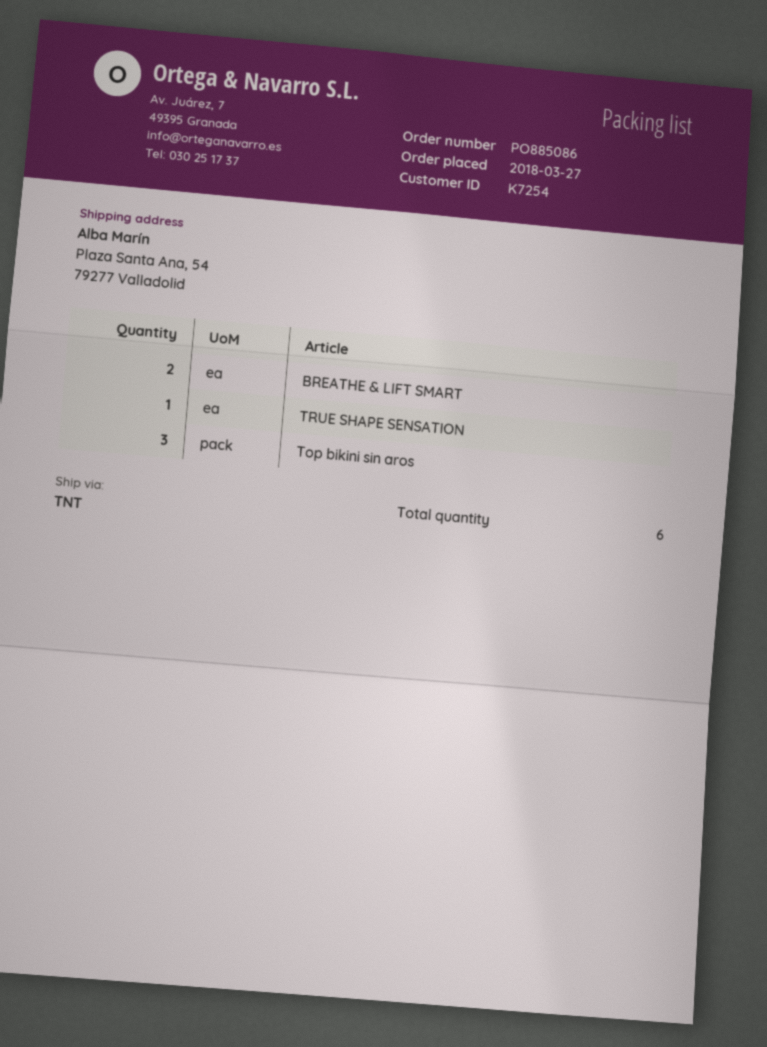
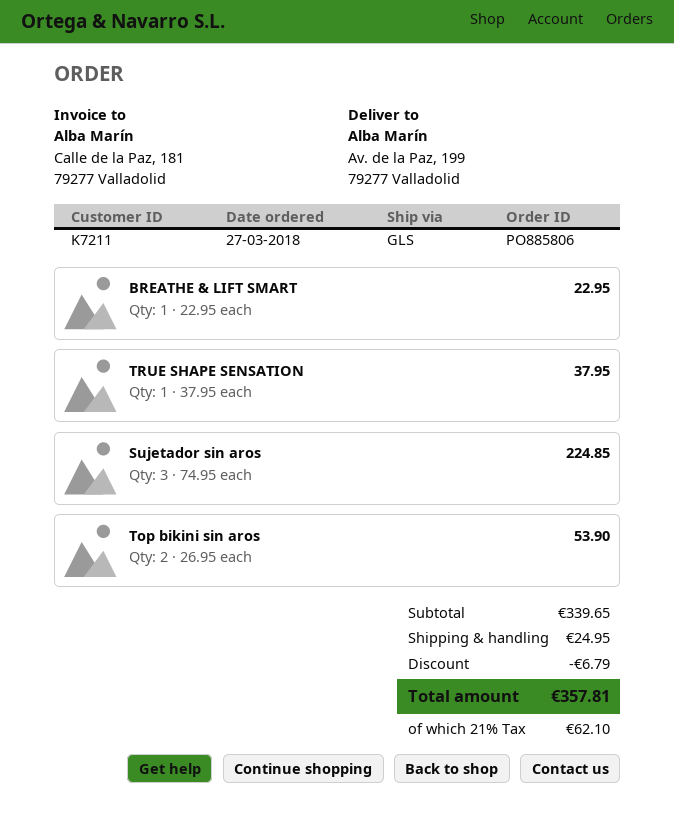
order number: PO885086 -> PO885806
customer number: K7254 -> K7211
shipping method: TNT -> GLS
ship to: Plaza Santa Ana, 54, 79277 Valladolid -> Av. de la Paz, 199, 79277 Valladolid
BREATHE & LIFT SMART: 2 -> 1
Top bikini sin aros: 3 -> 2
Sujetador sin aros: none -> 3

